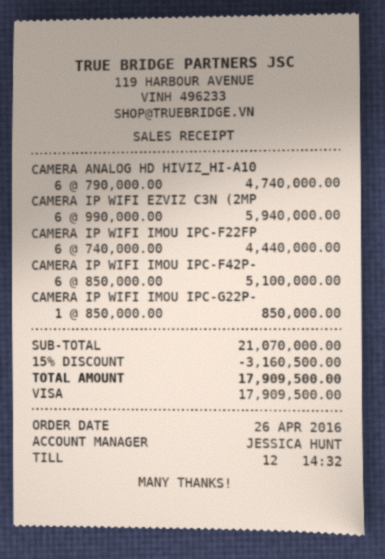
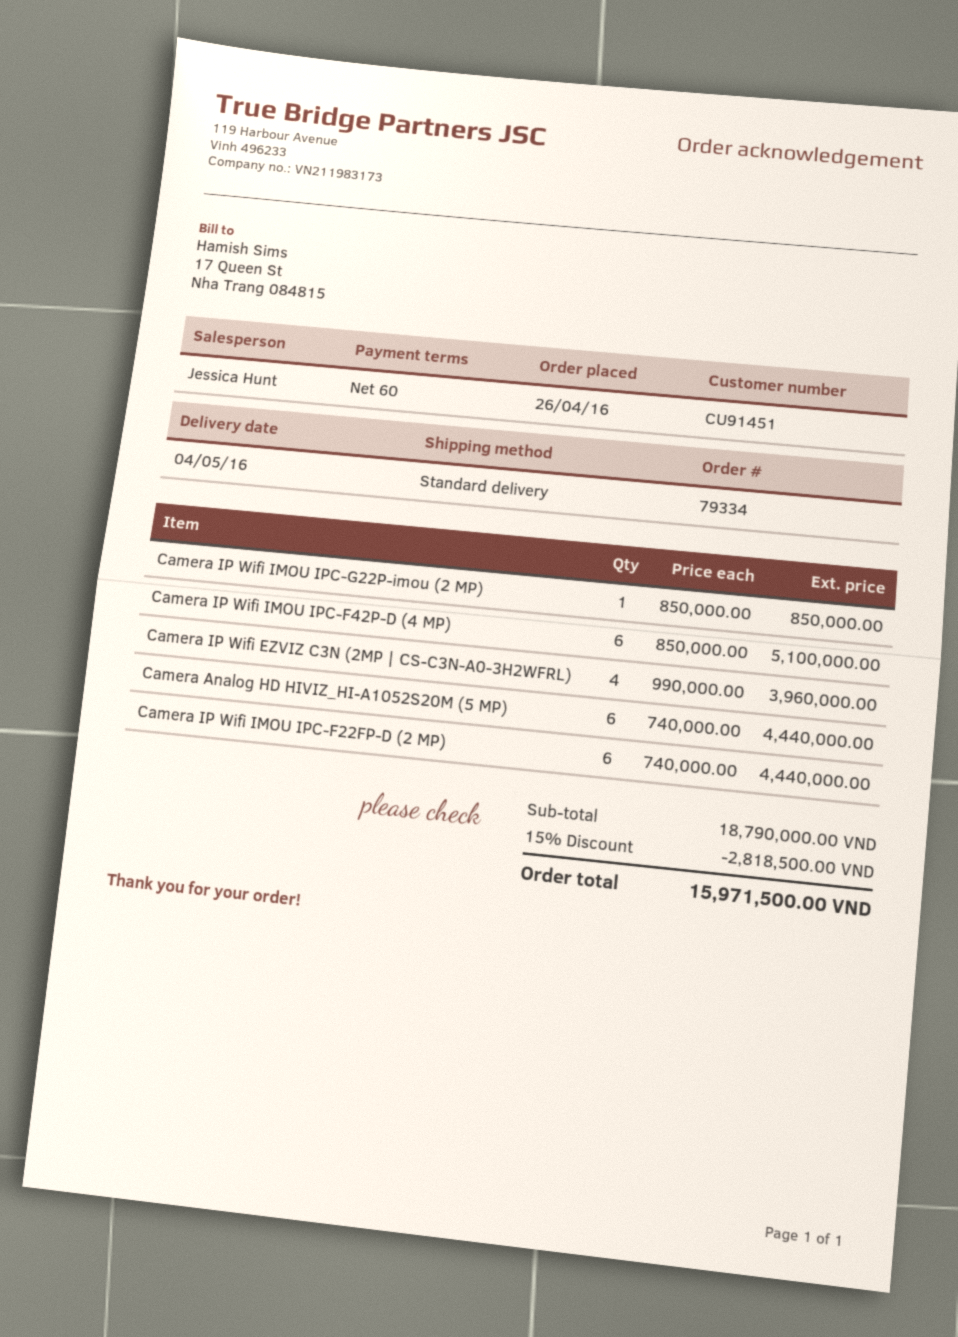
CAMERA ANALOG HD HIVIZ_HI-A10: 6 x 790000.00 = 4740000.00 -> 6 x 740000.00 = 4440000.00
CAMERA IP WIFI EZVIZ C3N (2MP: 6 x 990000.00 = 5940000.00 -> 4 x 990000.00 = 3960000.00
subtotal: 21070000.00 -> 18790000.00
discount: 15% = 3160500.00 -> 15% = 2818500.00
total: 17909500.00 -> 15971500.00

